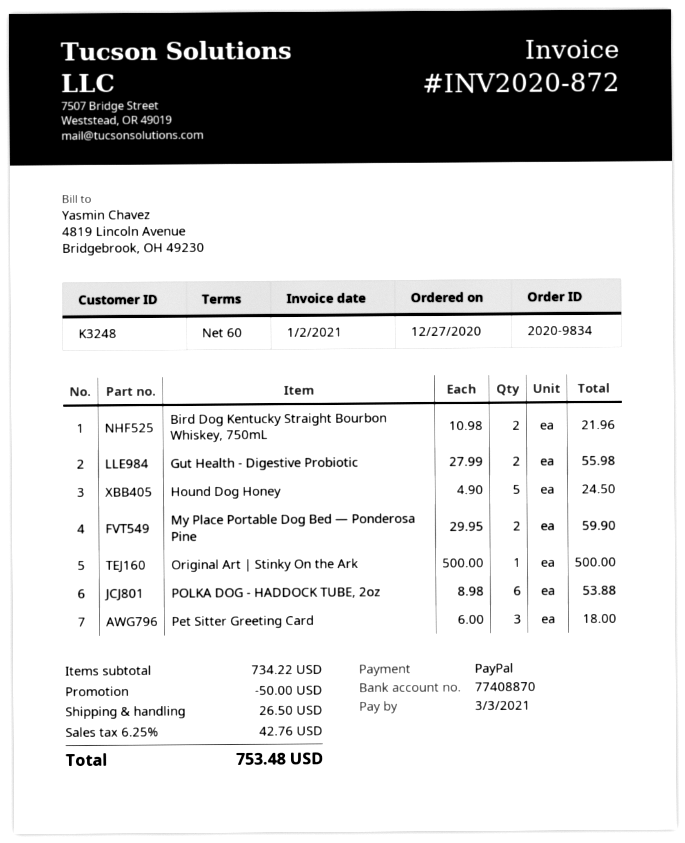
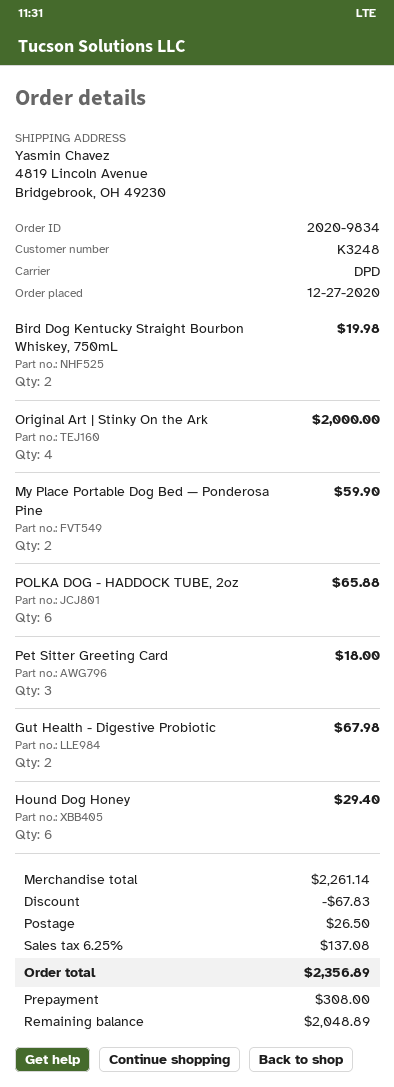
Bird Dog Kentucky Straight Bourbon Whiskey, 750mL: 2 for 21.96 -> 2 for 19.98
Gut Health - Digestive Probiotic: 2 for 55.98 -> 2 for 67.98
Hound Dog Honey: 5 for 24.50 -> 6 for 29.40
Original Art | Stinky On the Ark: 1 for 500.00 -> 4 for 2000.00
POLKA DOG - HADDOCK TUBE, 2oz: 6 for 53.88 -> 6 for 65.88
subtotal: 734.22 -> 2261.14
discount: 50.00 -> 67.83
tax: 6.25% = 42.76 -> 6.25% = 137.08
total: 753.48 -> 2356.89

